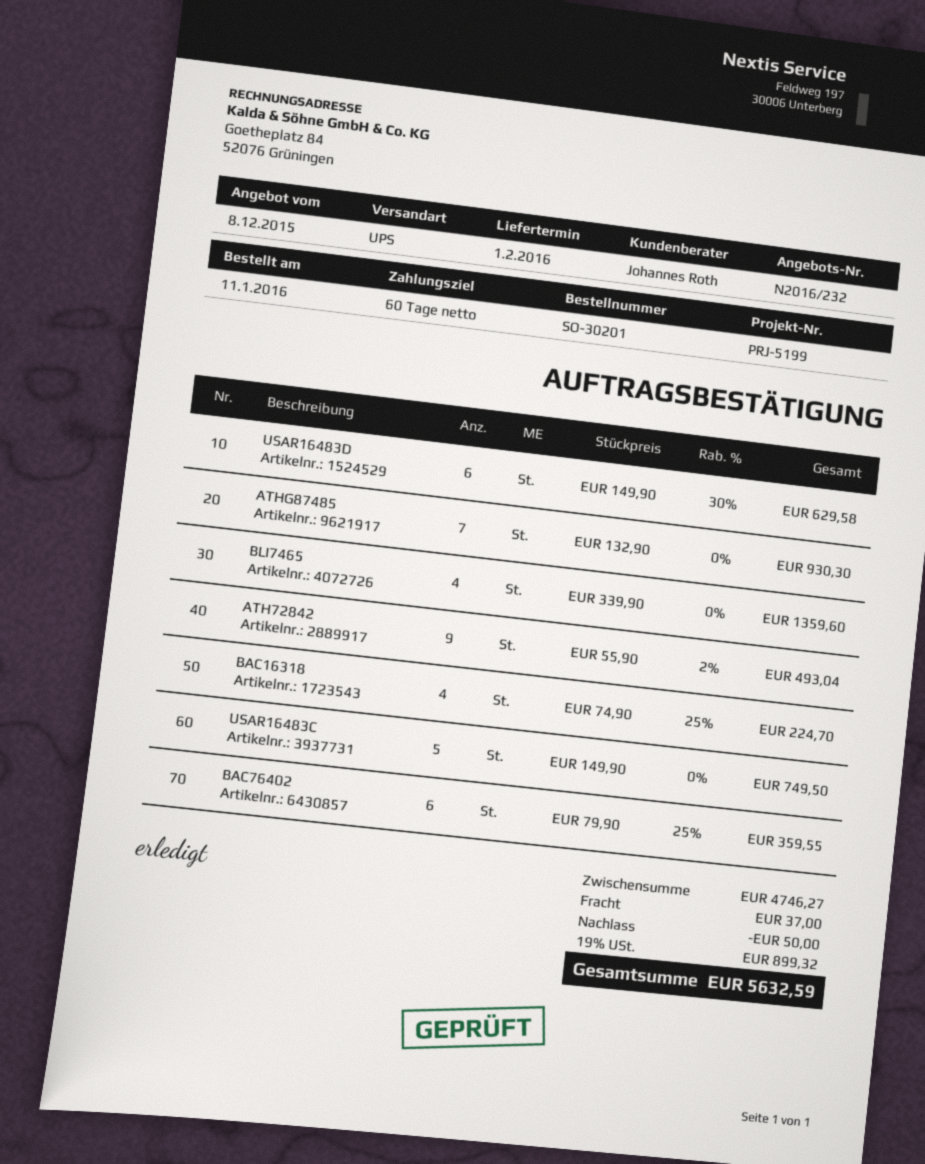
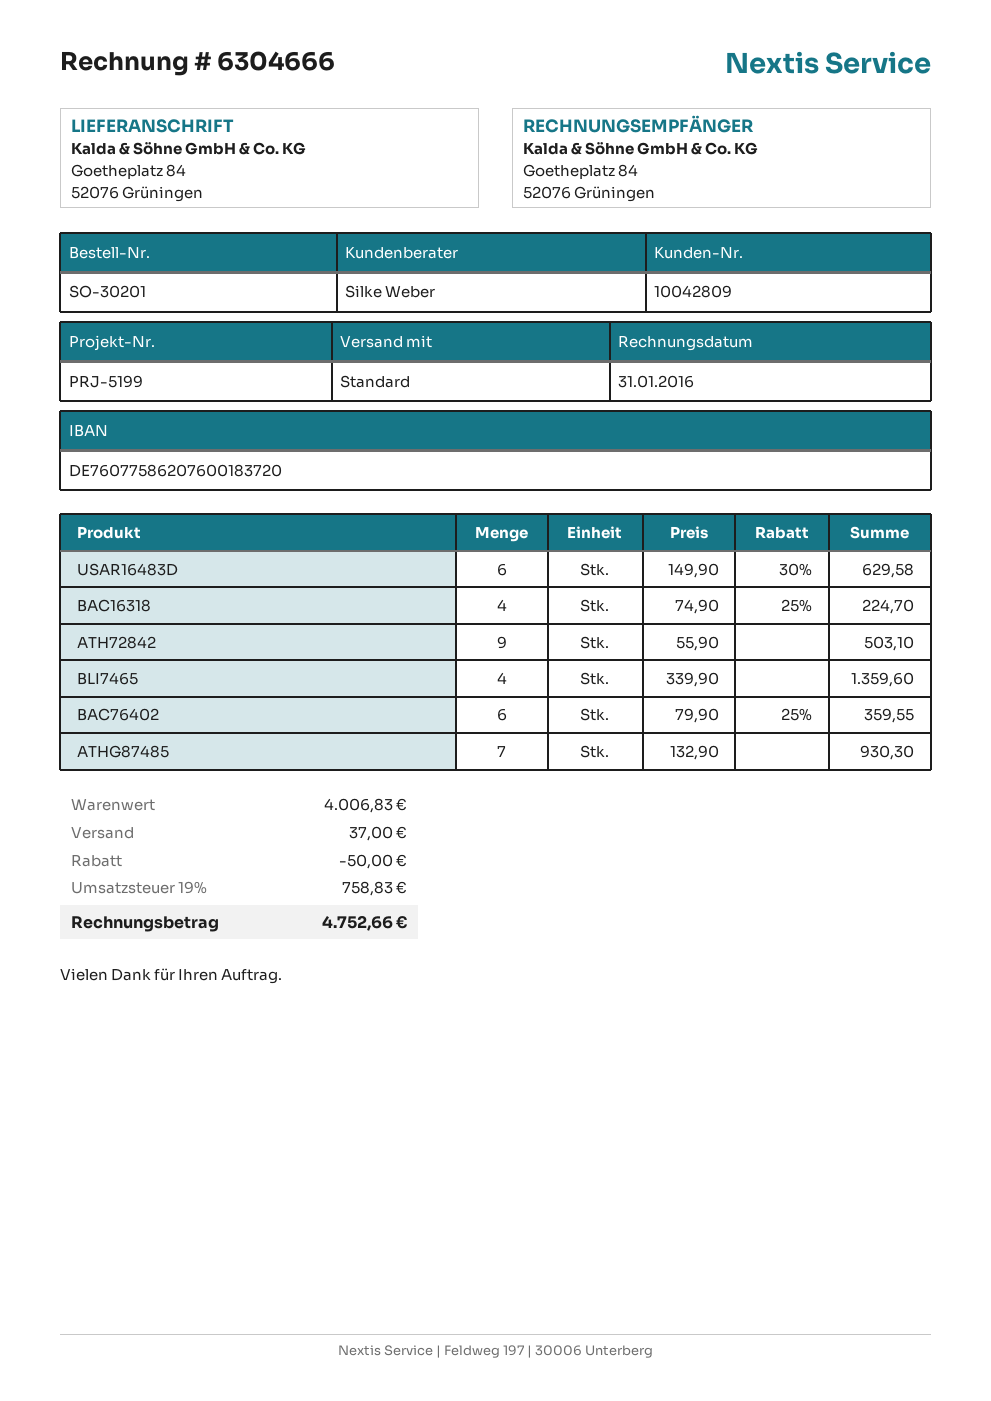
sales rep: Johannes Roth -> Silke Weber
shipping method: UPS -> standard
ATH72842: 9 x 55.90 - 2% = 493.04 -> 9 x 55.90 = 503.10
USAR16483C: 5 x 149.90 = 749.50 -> none
subtotal: 4746.27 -> 4006.83
tax: 19% = 899.32 -> 19% = 758.83
total: 5632.59 -> 4752.66

